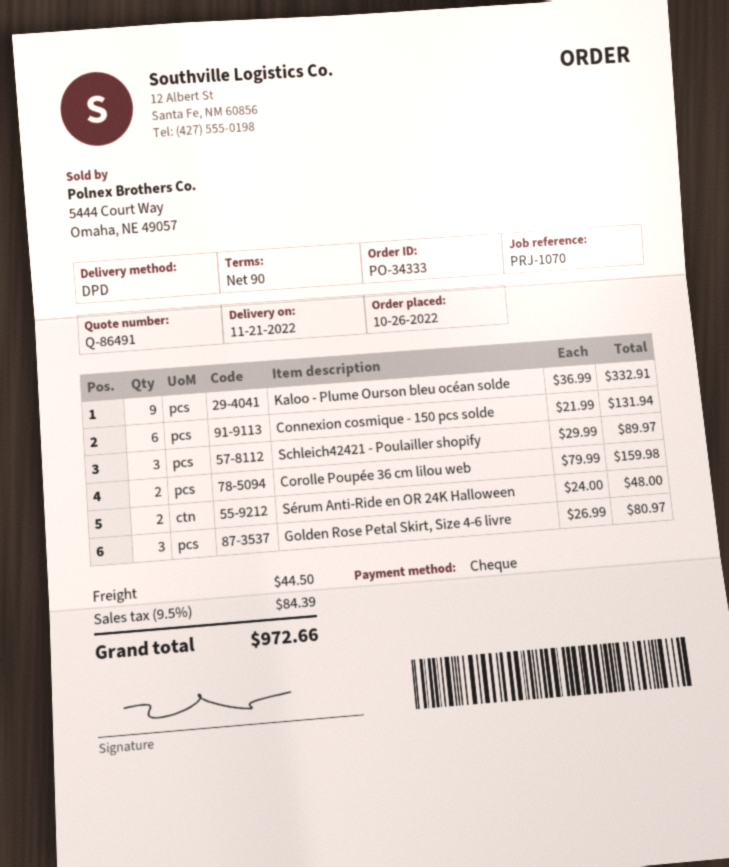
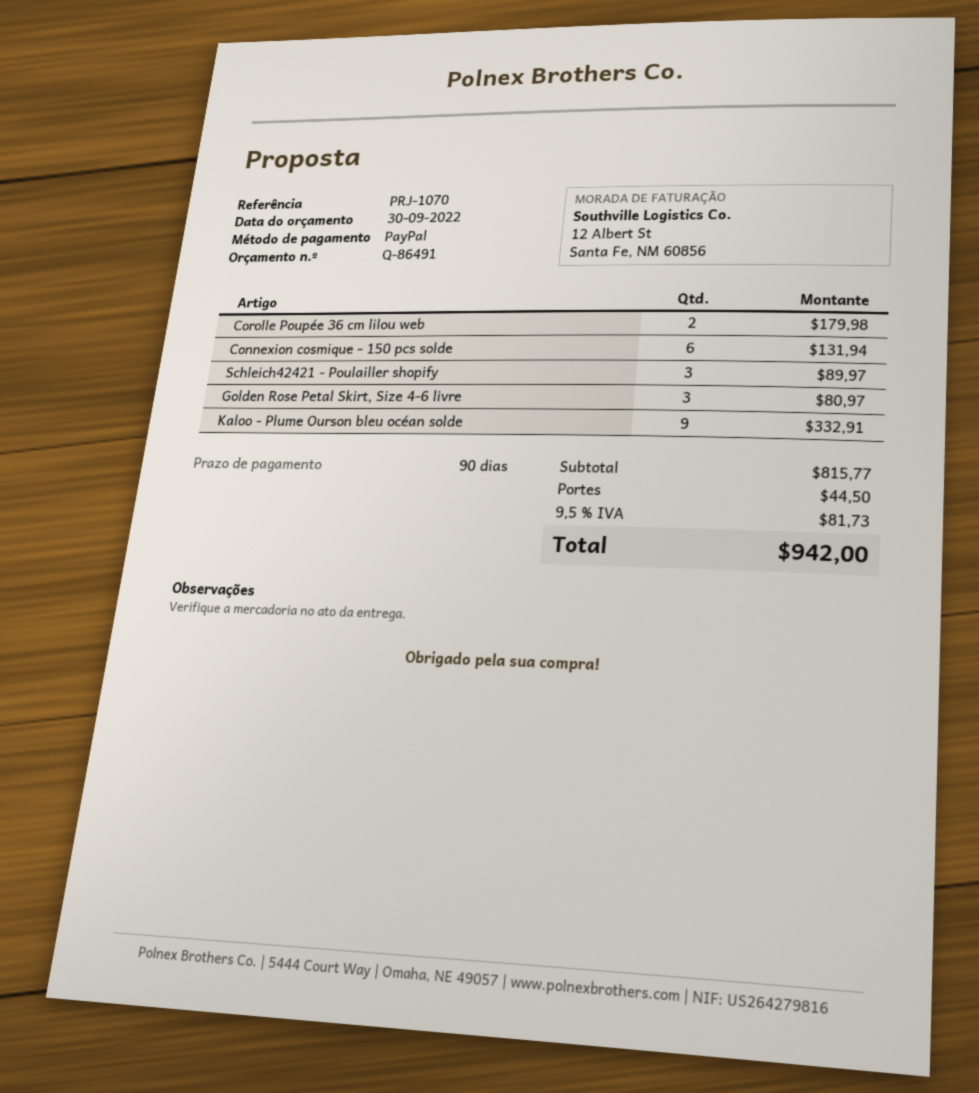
payment method: cheque -> PayPal
Corolle Poupée 36 cm lilou web: 2 for 159.98 -> 2 for 179.98
Sérum Anti-Ride en OR 24K Halloween: 2 for 48.00 -> none
tax: 9.5% = 84.39 -> 9.5% = 81.73
total: 972.66 -> 942.00

